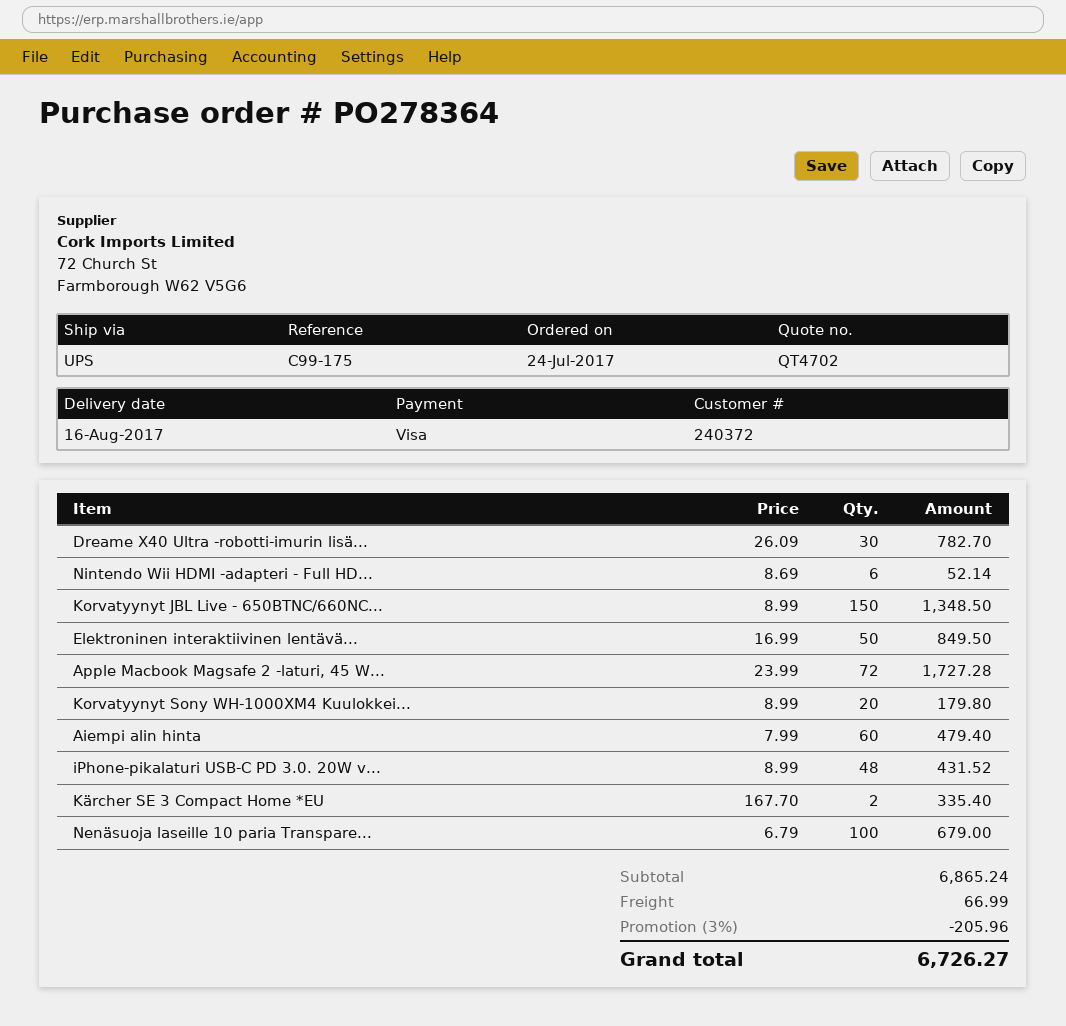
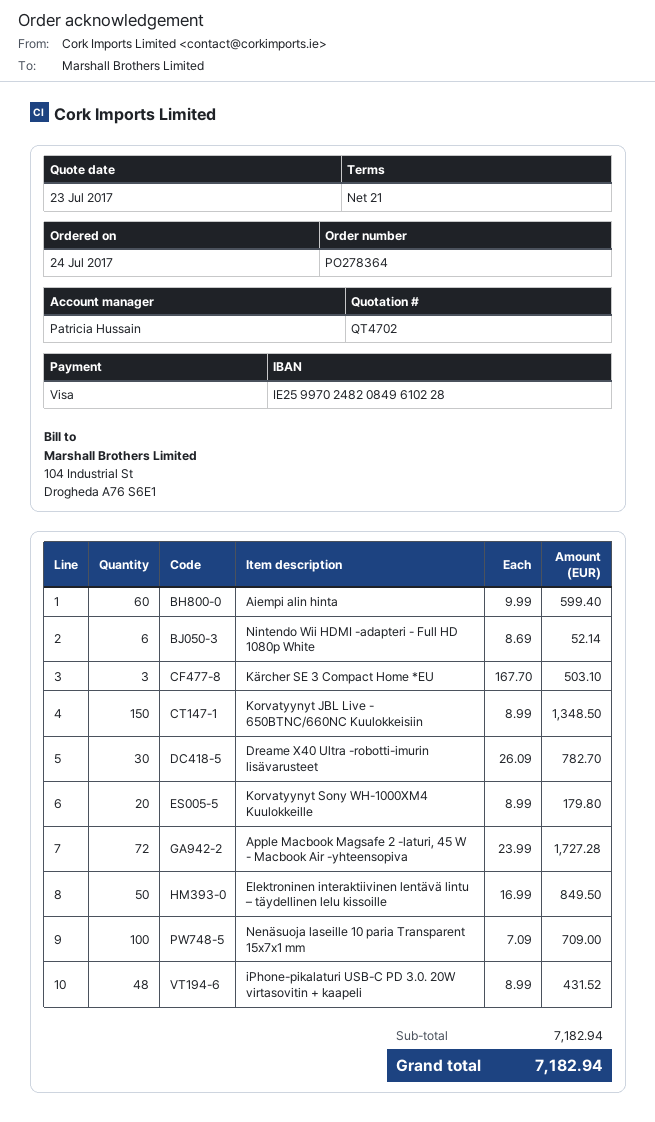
Aiempi alin hinta: 60 x 7.99 = 479.40 -> 60 x 9.99 = 599.40
Kärcher SE 3 Compact Home *EU: 2 x 167.70 = 335.40 -> 3 x 167.70 = 503.10
Nenäsuoja laseille 10 paria Transpare...: 100 x 6.79 = 679.00 -> 100 x 7.09 = 709.00
subtotal: 6865.24 -> 7182.94
discount: 3% = 205.96 -> none
shipping: 66.99 -> none
total: 6726.27 -> 7182.94

